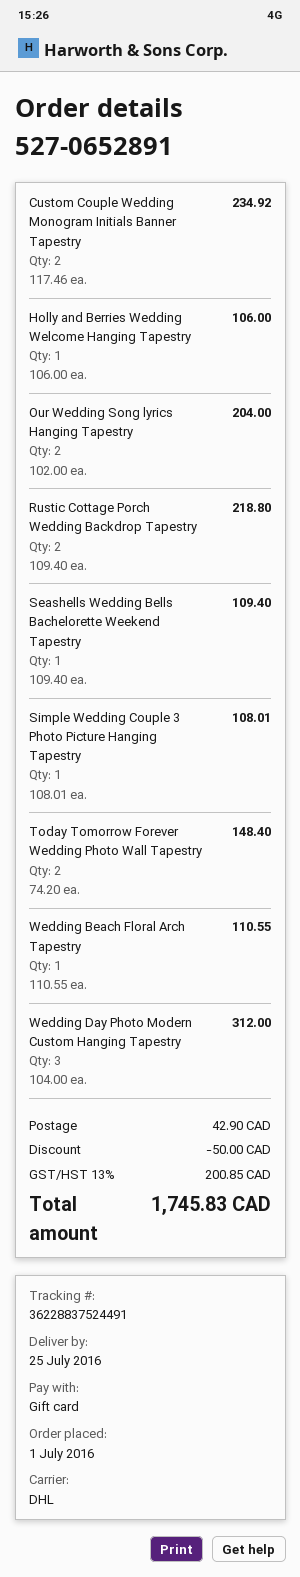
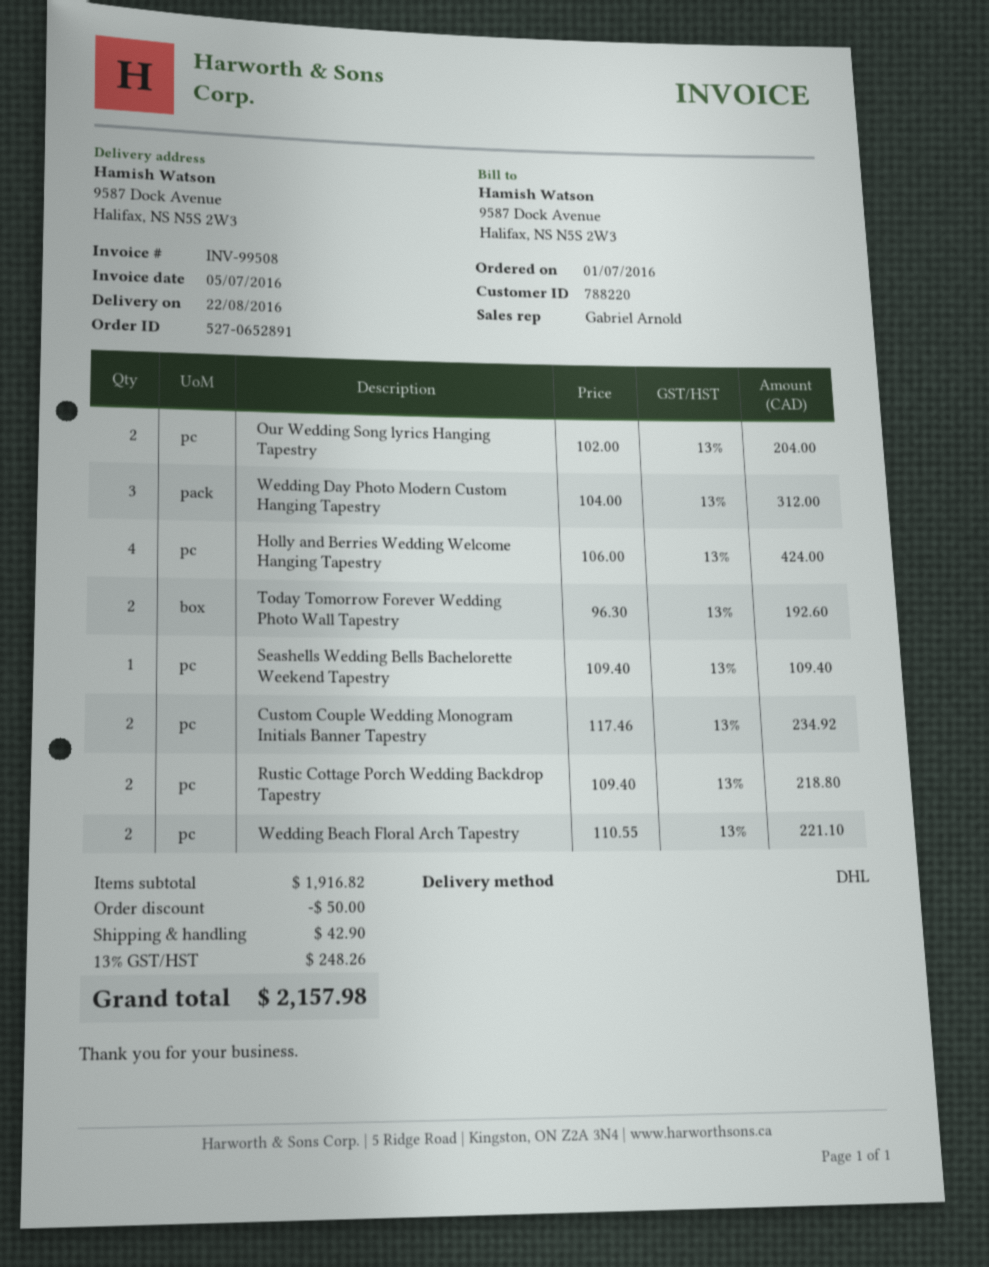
delivery date: 2016-07-25 -> 2016-08-22
Holly and Berries Wedding Welcome Hanging Tapestry: 1 x 106.00 = 106.00 -> 4 x 106.00 = 424.00
Simple Wedding Couple 3 Photo Picture Hanging Tapestry: 1 x 108.01 = 108.01 -> none
Today Tomorrow Forever Wedding Photo Wall Tapestry: 2 x 74.20 = 148.40 -> 2 x 96.30 = 192.60
Wedding Beach Floral Arch Tapestry: 1 x 110.55 = 110.55 -> 2 x 110.55 = 221.10
tax: 13% = 200.85 -> 13% = 248.26
total: 1745.83 -> 2157.98

